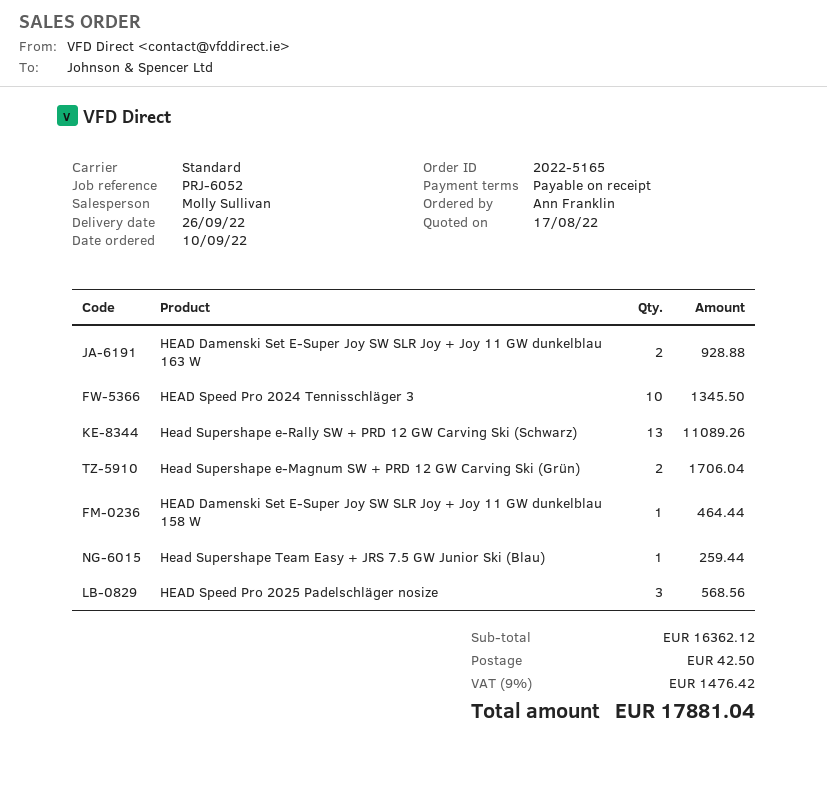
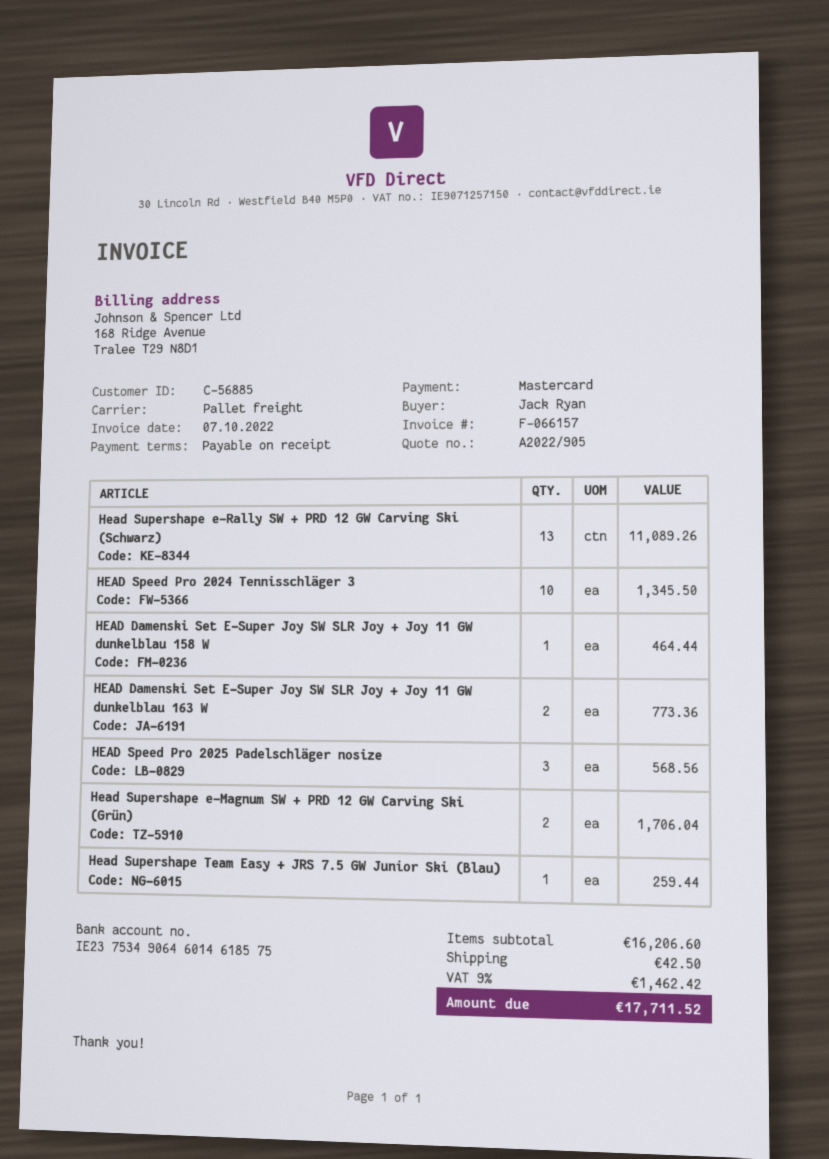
ordered by: Ann Franklin -> Jack Ryan
shipping method: standard -> pallet freight
HEAD Damenski Set E-Super Joy SW SLR Joy + Joy 11 GW dunkelblau 163 W: 2 for 928.88 -> 2 for 773.36
subtotal: 16362.12 -> 16206.60
tax: 9% = 1476.42 -> 9% = 1462.42
total: 17881.04 -> 17711.52

